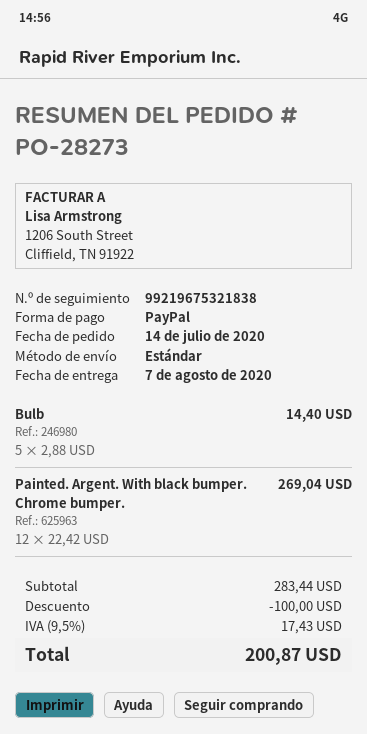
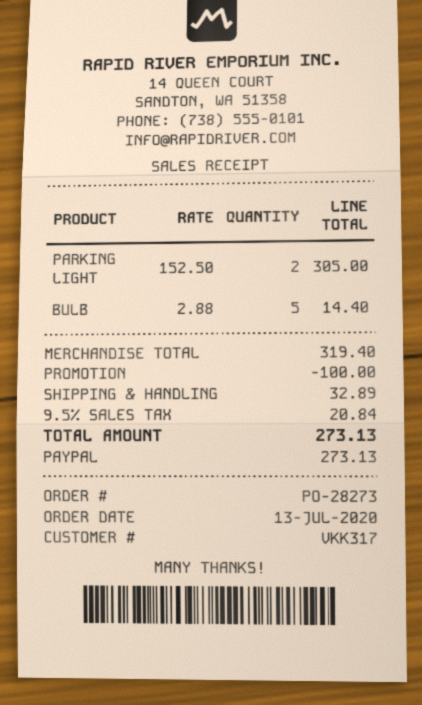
order date: 2020-07-14 -> 2020-07-13
Painted. Argent. With black bumper. Chrome bumper.: 12 x 22.42 = 269.04 -> none
PARKING LIGHT: none -> 2 x 152.50 = 305.00
subtotal: 283.44 -> 319.40
shipping: none -> 32.89
tax: 9.5% = 17.43 -> 9.5% = 20.84
total: 200.87 -> 273.13

